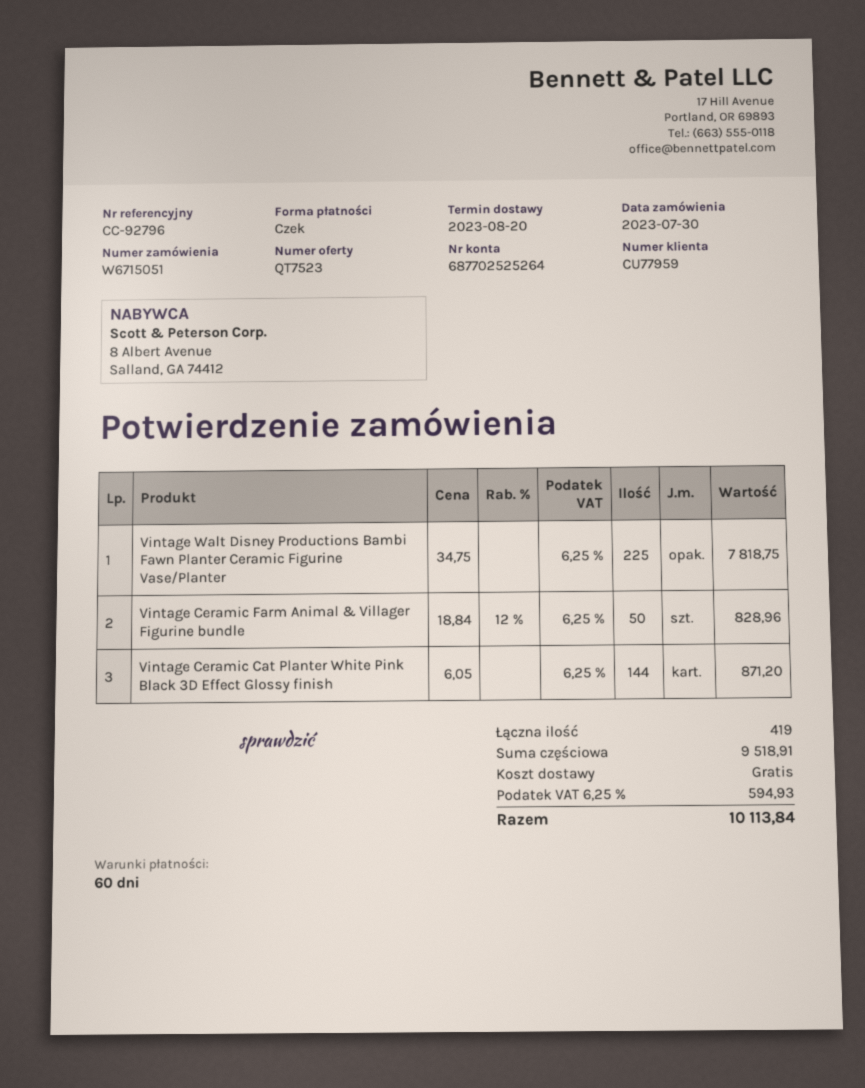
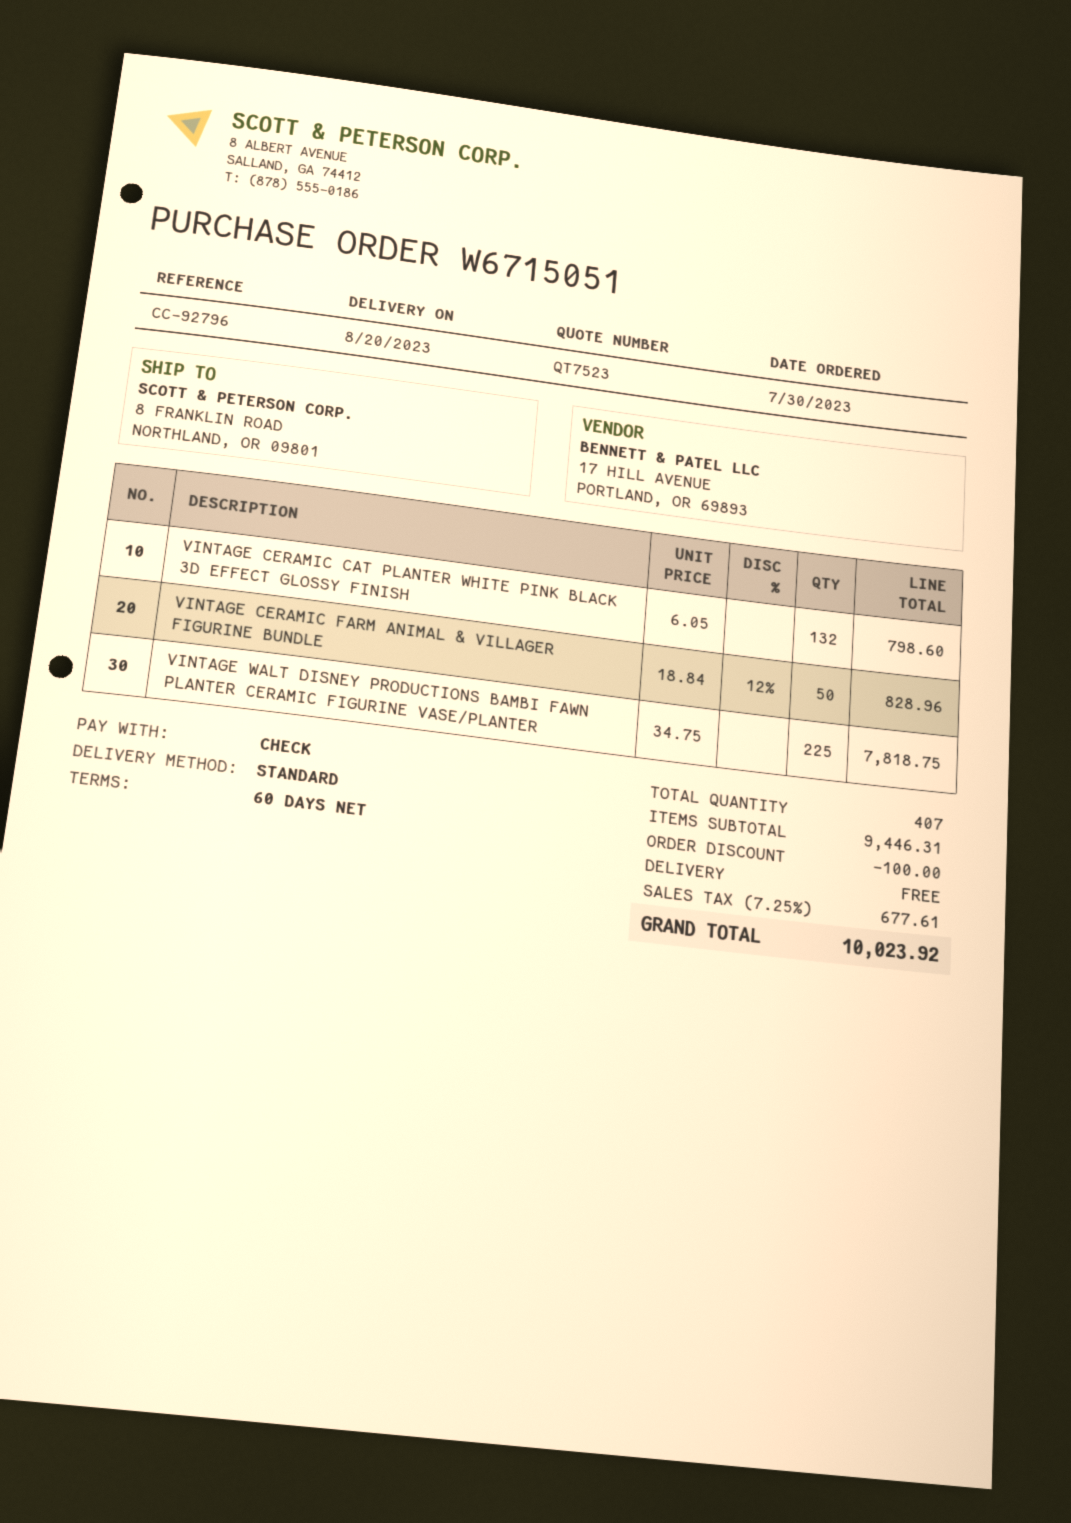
Vintage Ceramic Cat Planter White Pink Black 3D Effect Glossy finish: 144 x 6.05 = 871.20 -> 132 x 6.05 = 798.60
total quantity: 419 -> 407
subtotal: 9518.91 -> 9446.31
discount: none -> 100.00
tax: 6.25% = 594.93 -> 7.25% = 677.61
total: 10113.84 -> 10023.92

